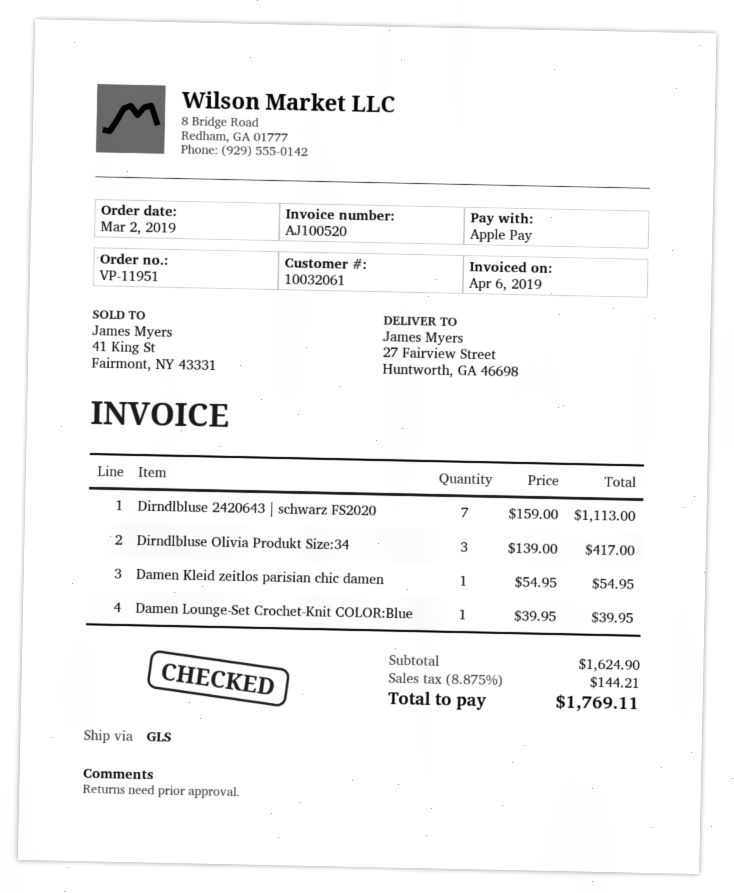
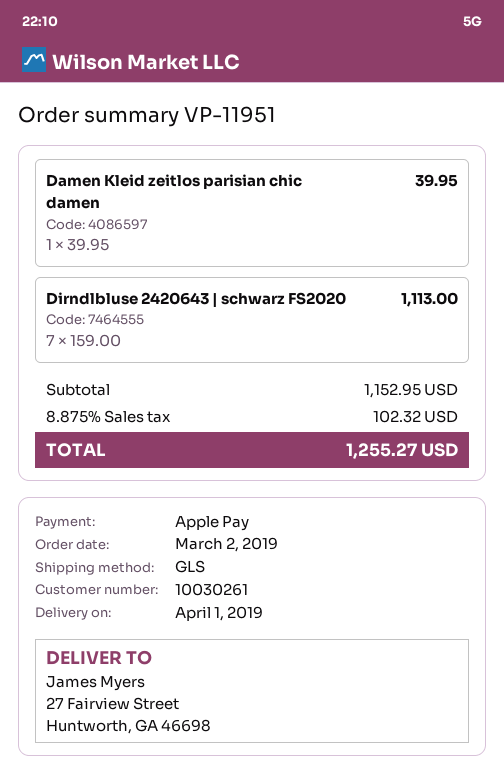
customer number: 10032061 -> 10030261
Dirndlbluse Olivia Produkt Size:34: 3 x 139.00 = 417.00 -> none
Damen Kleid zeitlos parisian chic damen: 1 x 54.95 = 54.95 -> 1 x 39.95 = 39.95
Damen Lounge-Set Crochet-Knit COLOR:Blue: 1 x 39.95 = 39.95 -> none
subtotal: 1624.90 -> 1152.95
tax: 8.875% = 144.21 -> 8.875% = 102.32
total: 1769.11 -> 1255.27

